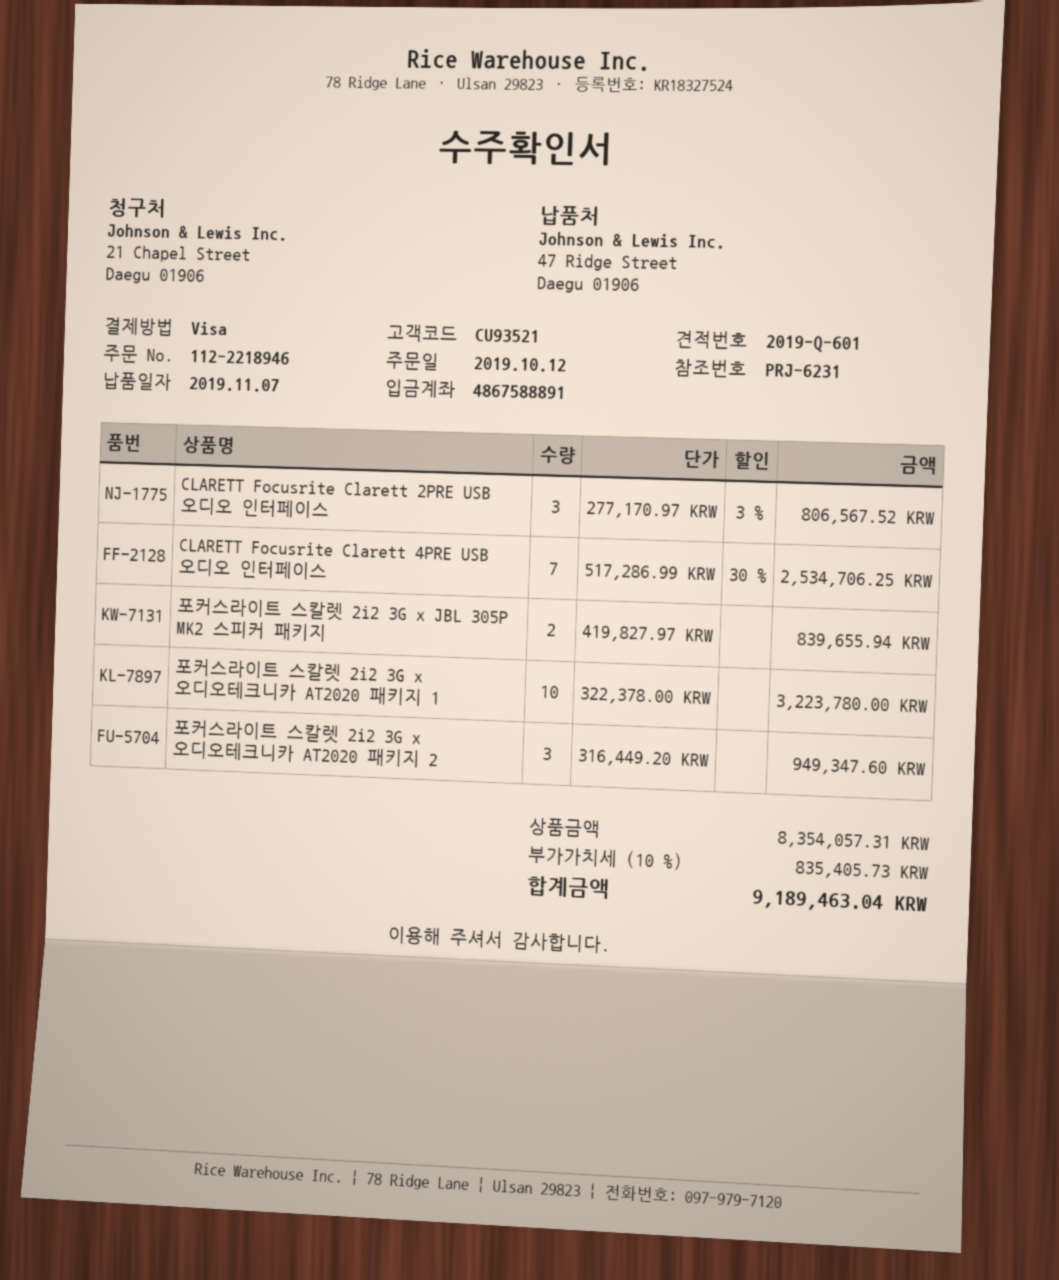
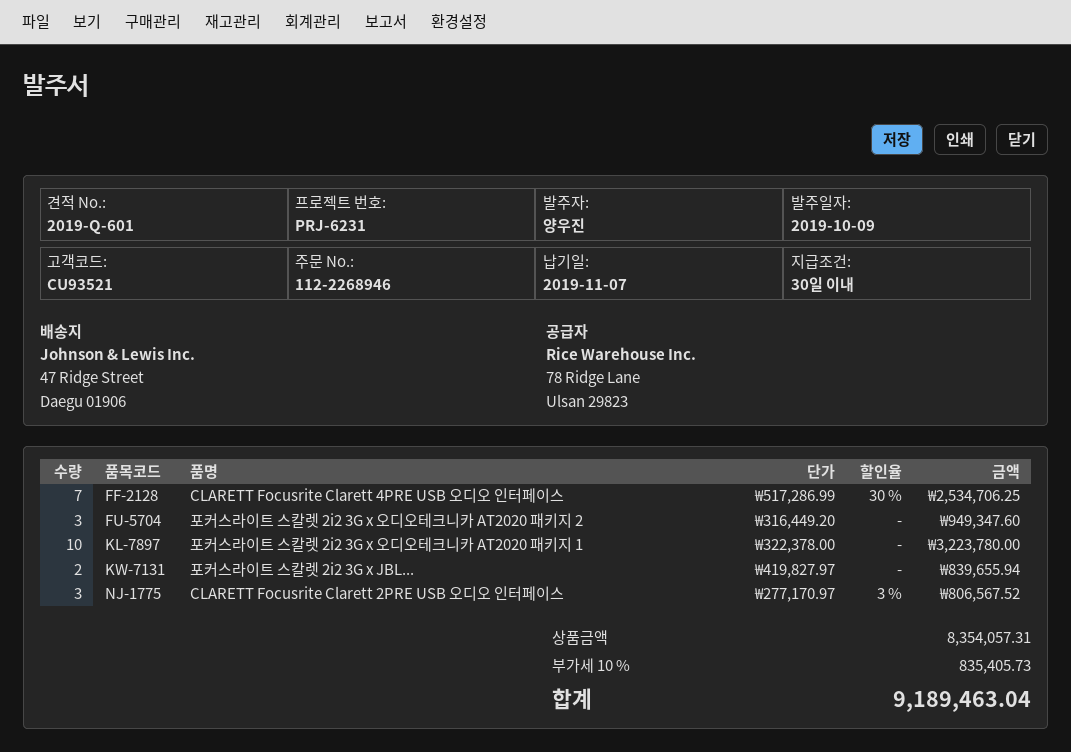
order number: 112-2218946 -> 112-2268946
order date: 2019-10-12 -> 2019-10-09

